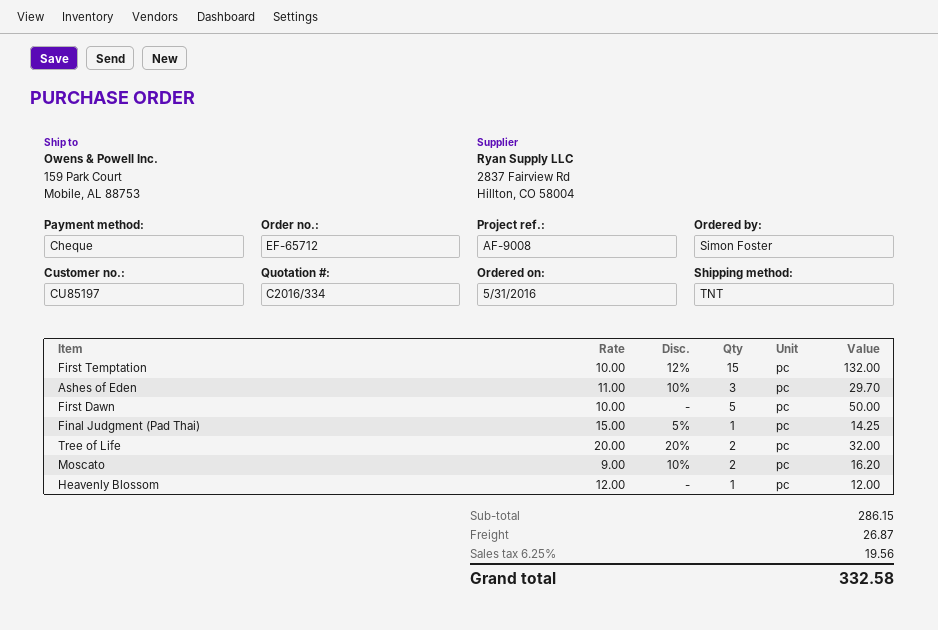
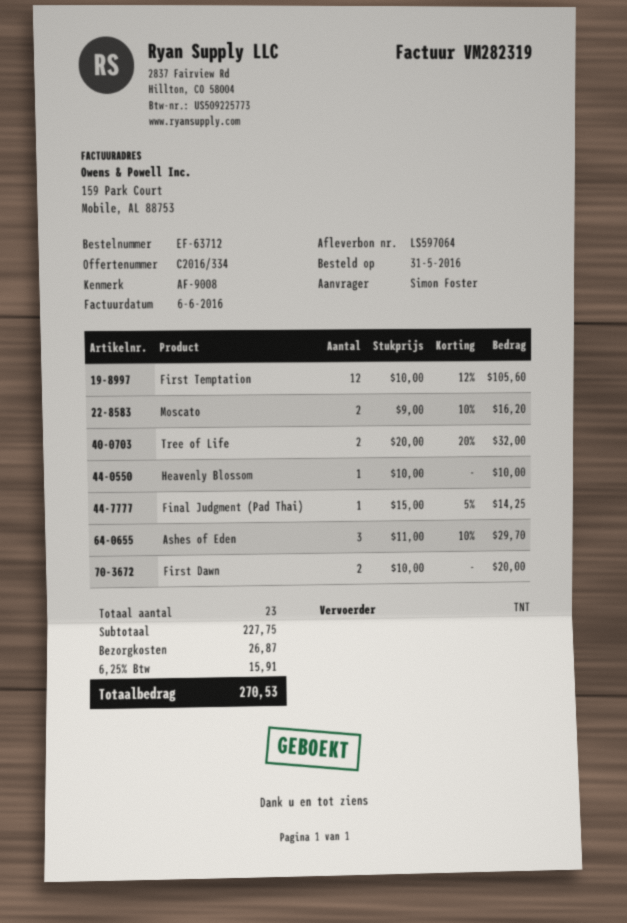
order number: EF-65712 -> EF-63712
First Temptation: 15 x 10.00 - 12% = 132.00 -> 12 x 10.00 - 12% = 105.60
First Dawn: 5 x 10.00 = 50.00 -> 2 x 10.00 = 20.00
Heavenly Blossom: 1 x 12.00 = 12.00 -> 1 x 10.00 = 10.00
subtotal: 286.15 -> 227.75
tax: 6.25% = 19.56 -> 6.25% = 15.91
total: 332.58 -> 270.53

